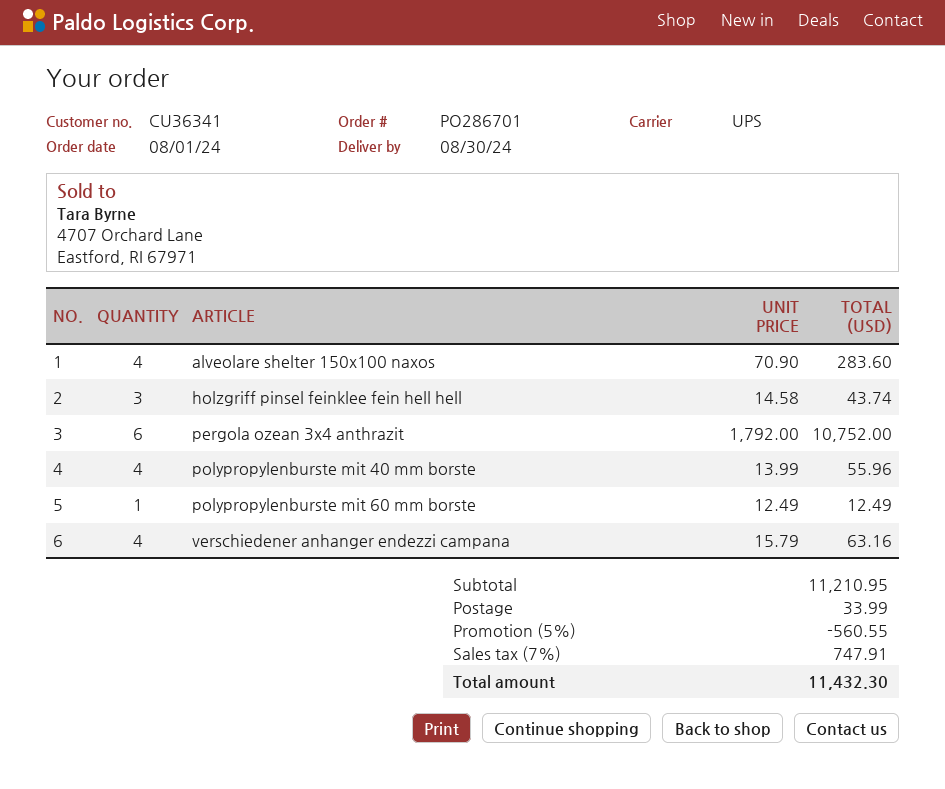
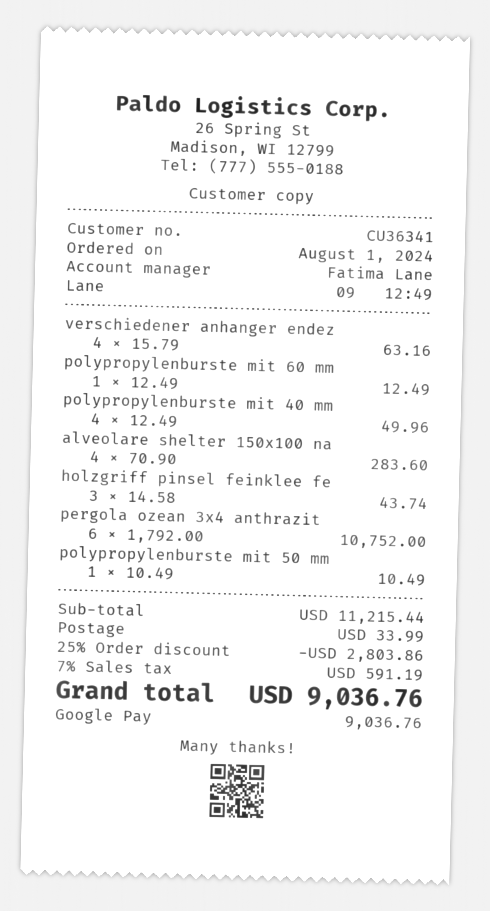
polypropylenburste mit 40 mm borste: 4 x 13.99 = 55.96 -> 4 x 12.49 = 49.96
polypropylenburste mit 50 mm: none -> 1 x 10.49 = 10.49
subtotal: 11210.95 -> 11215.44
discount: 5% = 560.55 -> 25% = 2803.86
tax: 7% = 747.91 -> 7% = 591.19
total: 11432.30 -> 9036.76

